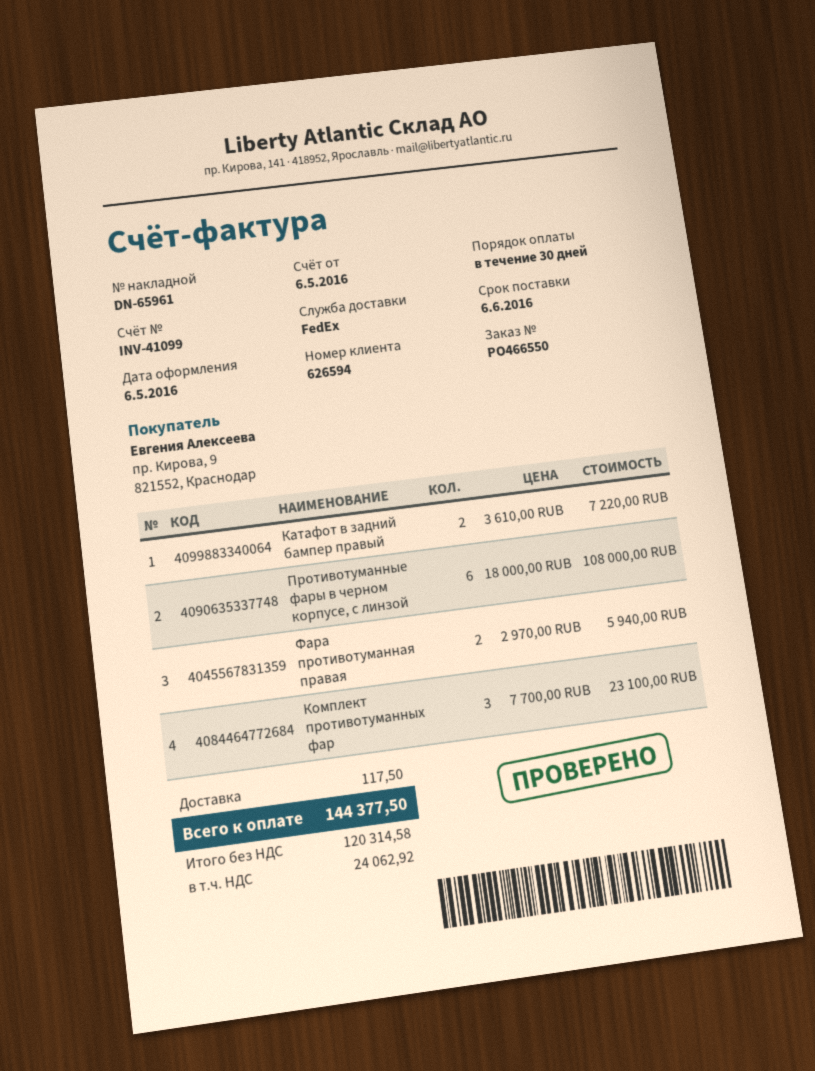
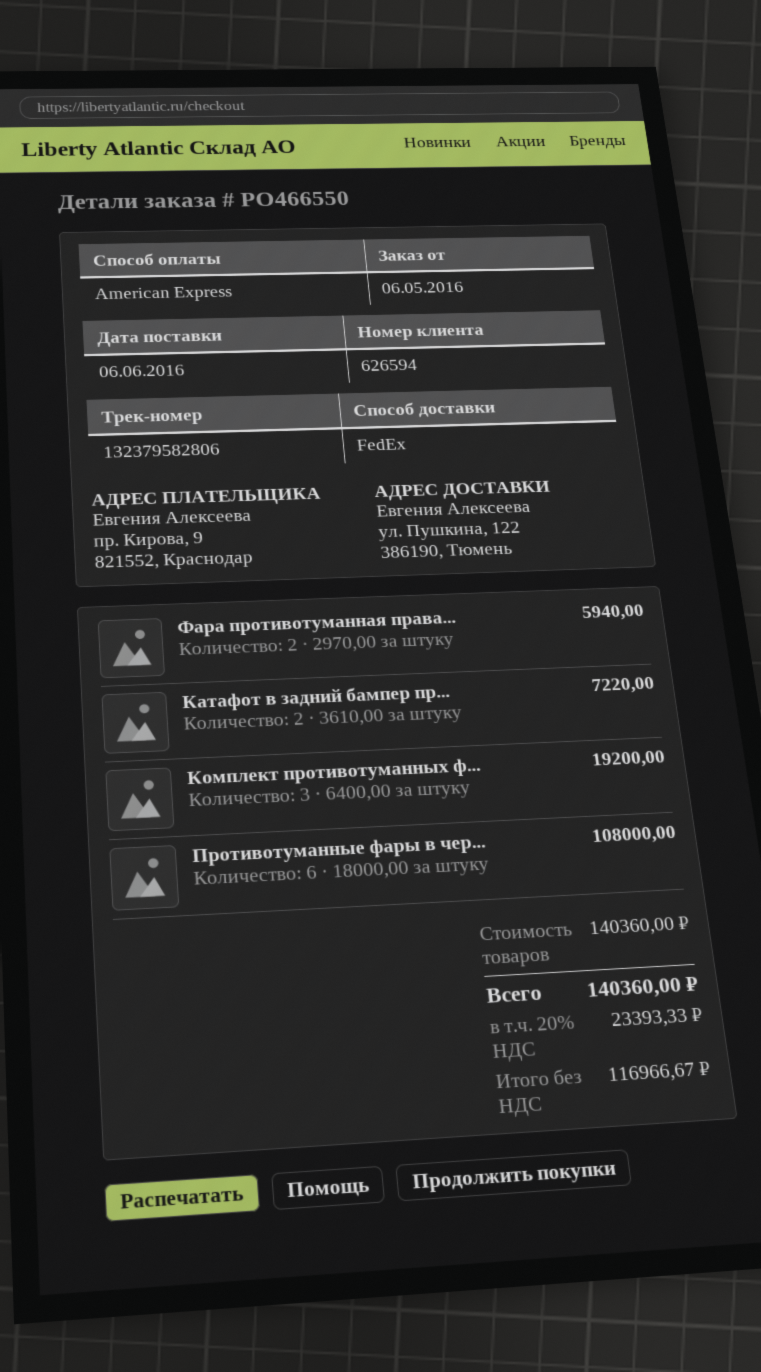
Комплект противотуманных фар: 3 x 7700.00 = 23100.00 -> 3 x 6400.00 = 19200.00
shipping: 117.50 -> none
net: 120314.58 -> 116966.67
tax: 24062.92 -> 23393.33
total: 144377.50 -> 140360.00

